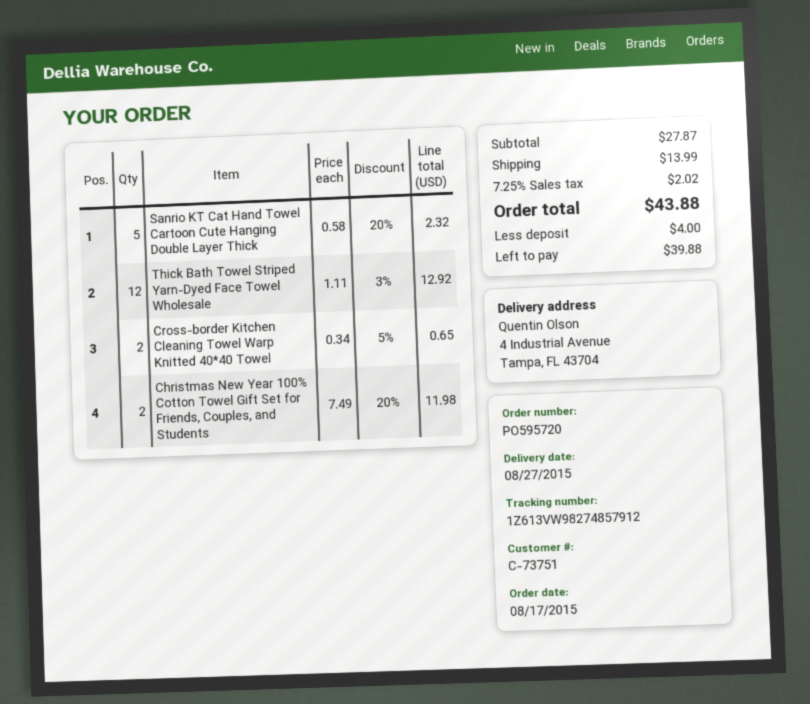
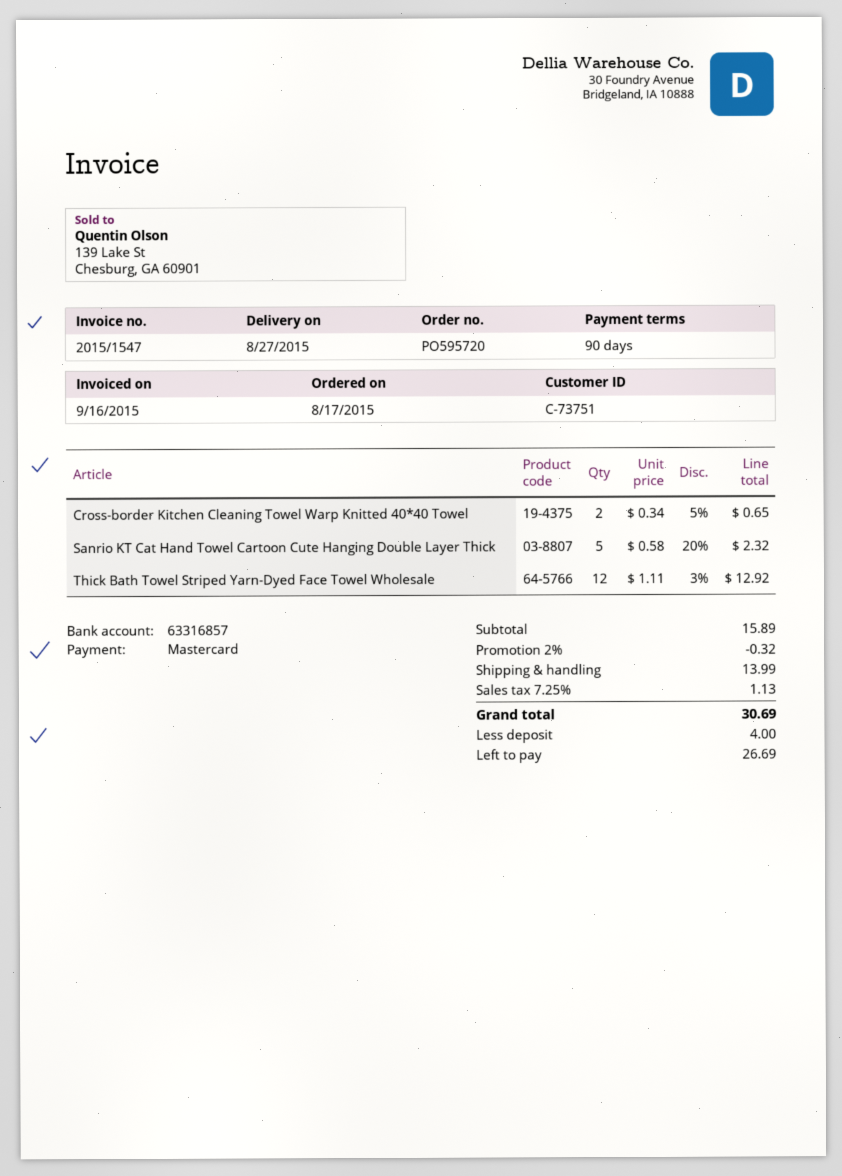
Christmas New Year 100% Cotton Towel Gift Set for Friends, Couples, and Students: 2 x 7.49 - 20% = 11.98 -> none
subtotal: 27.87 -> 15.89
discount: none -> 2% = 0.32
tax: 7.25% = 2.02 -> 7.25% = 1.13
total: 43.88 -> 30.69
balance: 39.88 -> 26.69

